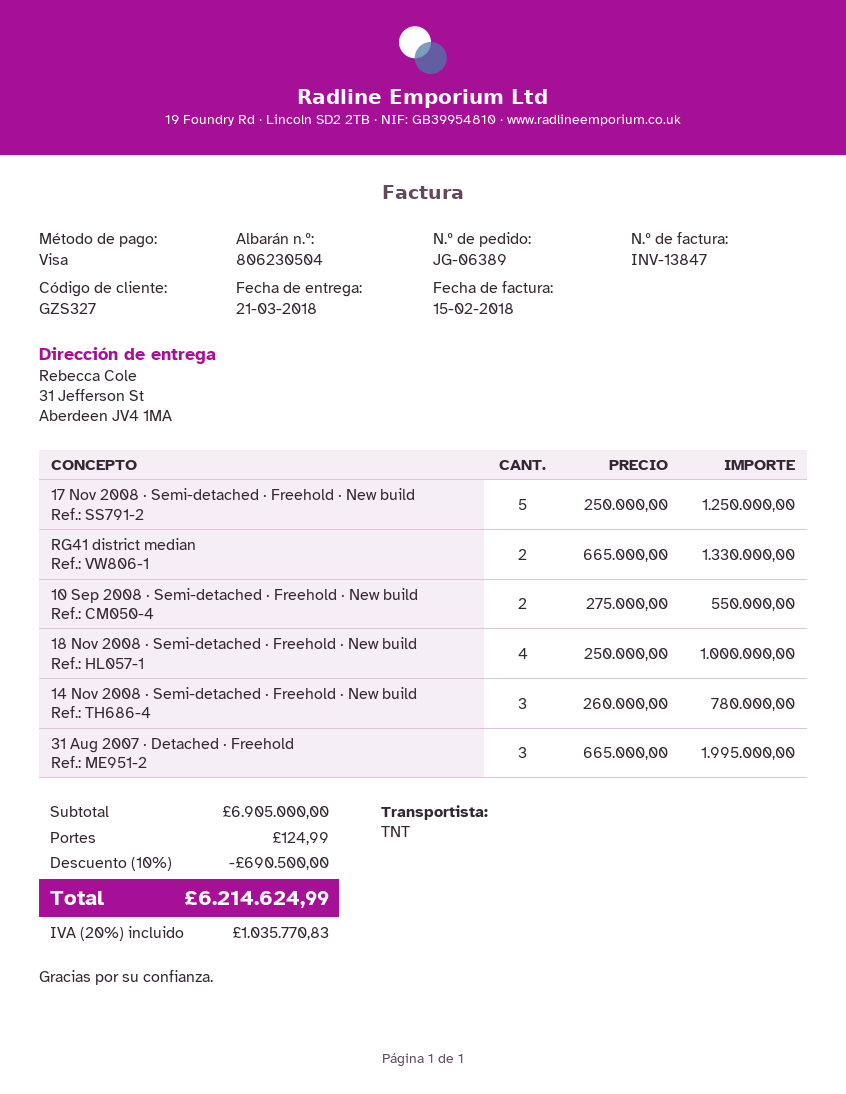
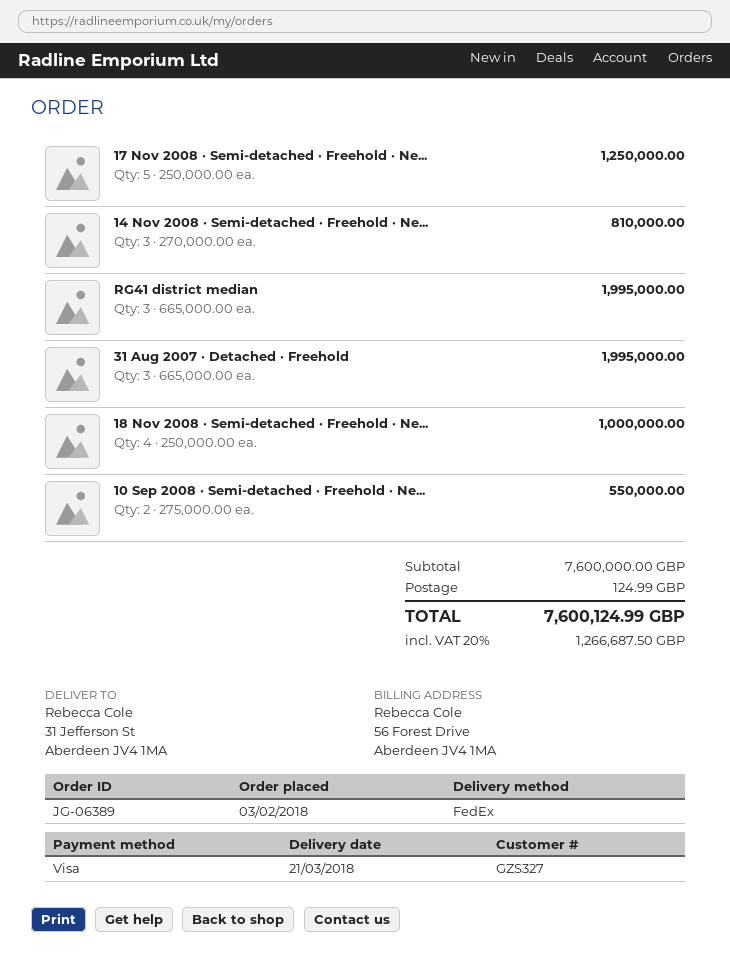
shipping method: TNT -> FedEx
RG41 district median: 2 x 665000.00 = 1330000.00 -> 3 x 665000.00 = 1995000.00
14 Nov 2008 · Semi-detached · Freehold · New build: 3 x 260000.00 = 780000.00 -> 3 x 270000.00 = 810000.00
subtotal: 6905000.00 -> 7600000.00
discount: 10% = 690500.00 -> none
tax: 20% = 1035770.83 -> 20% = 1266687.50
total: 6214624.99 -> 7600124.99

